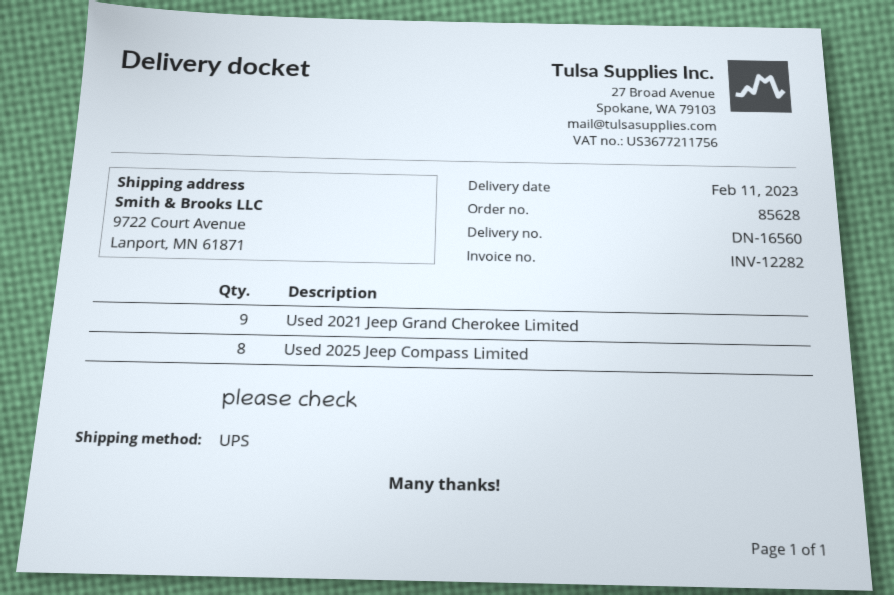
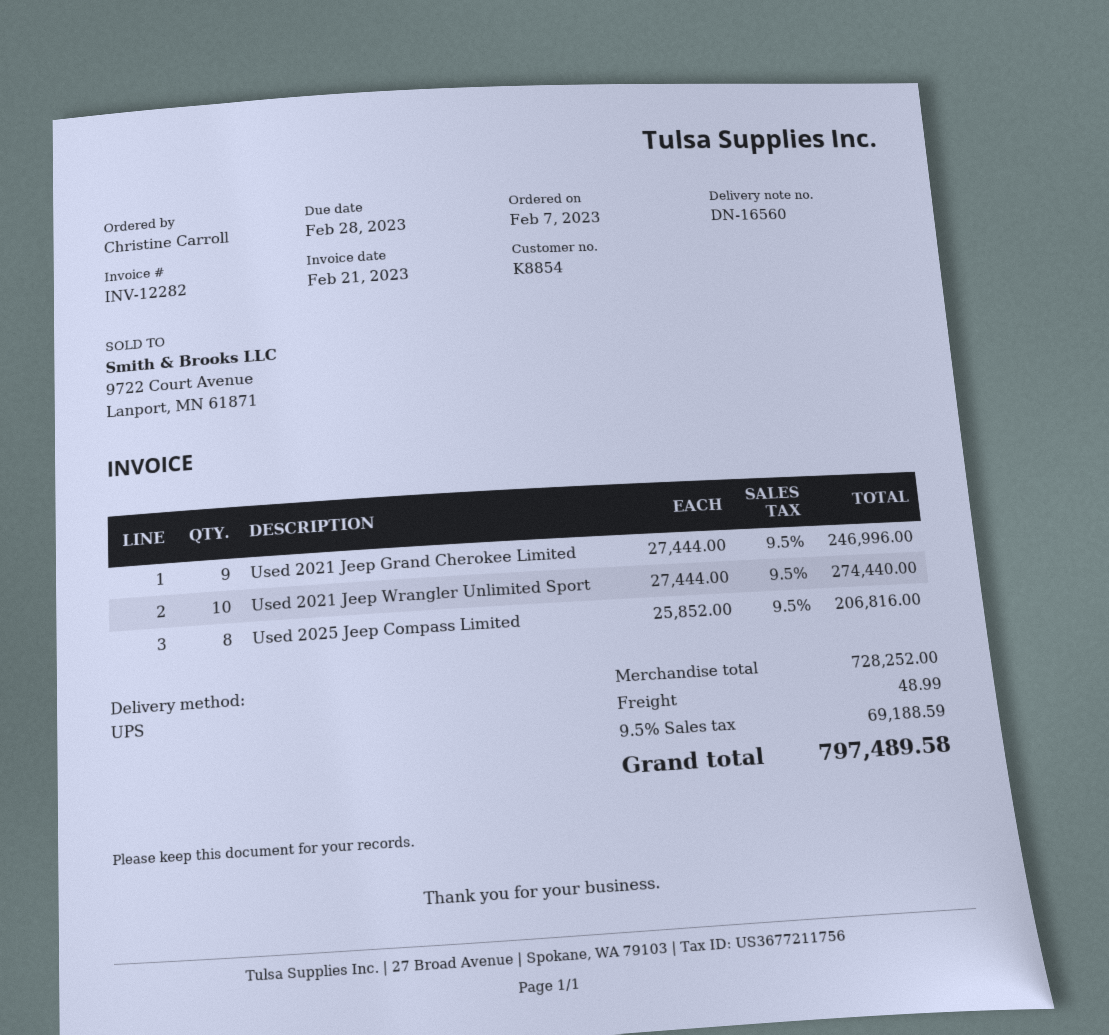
Used 2021 Jeep Wrangler Unlimited Sport: none -> 10

